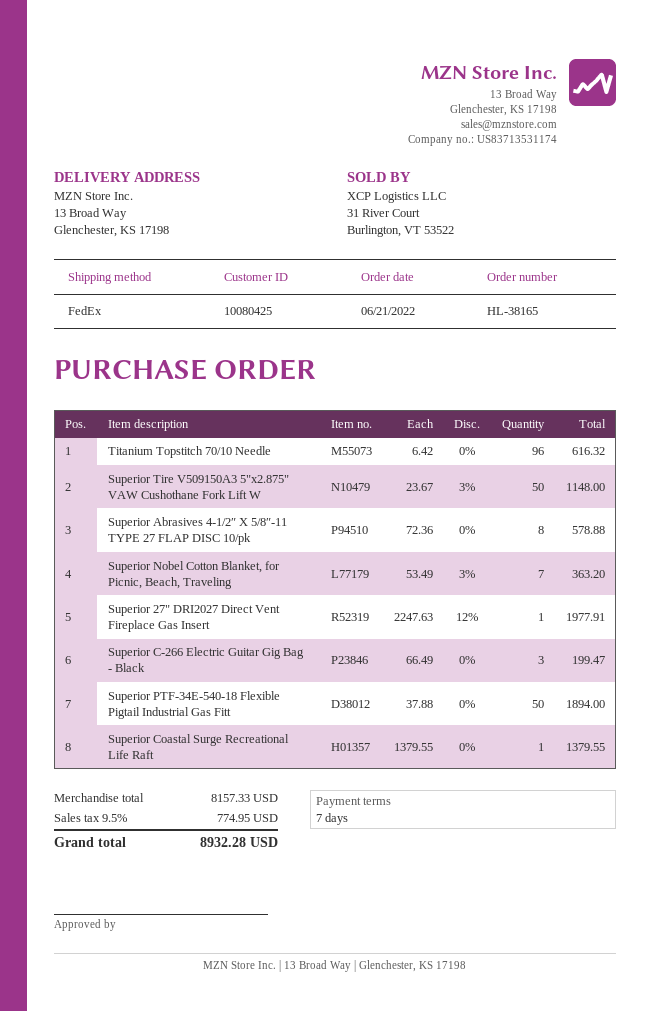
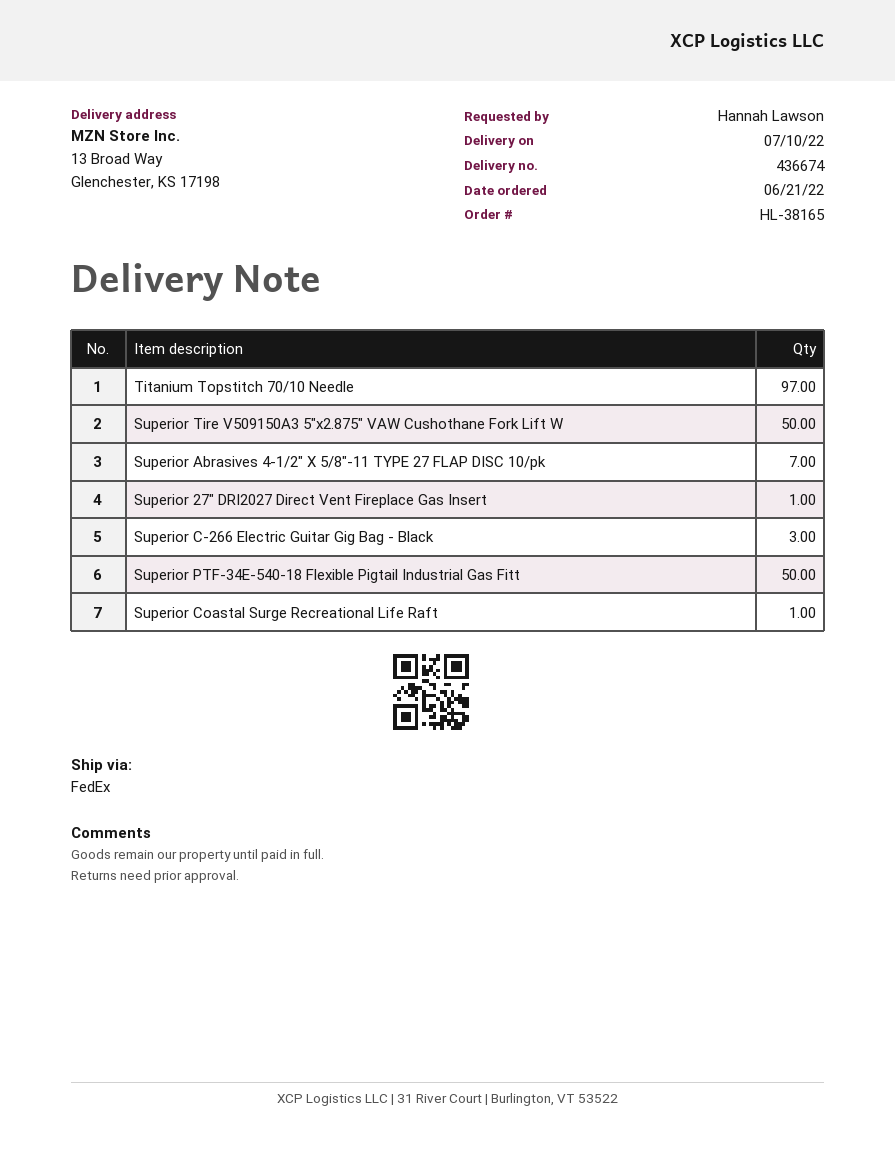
Titanium Topstitch 70/10 Needle: 96 -> 97
Superior Abrasives 4-1/2″ X 5/8″-11 TYPE 27 FLAP DISC 10/pk: 8 -> 7
Superior Nobel Cotton Blanket, for Picnic, Beach, Traveling: 7 -> none

